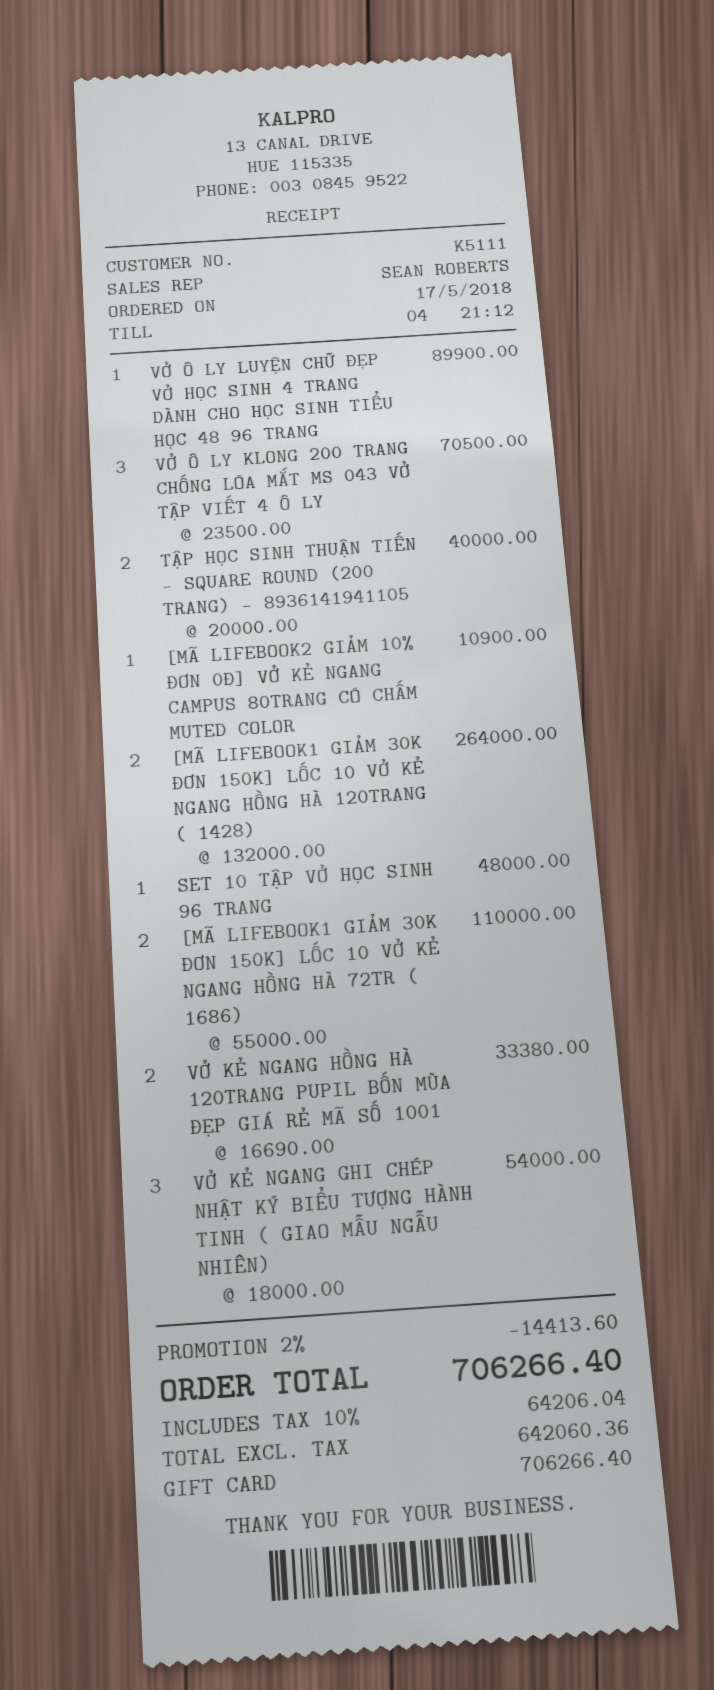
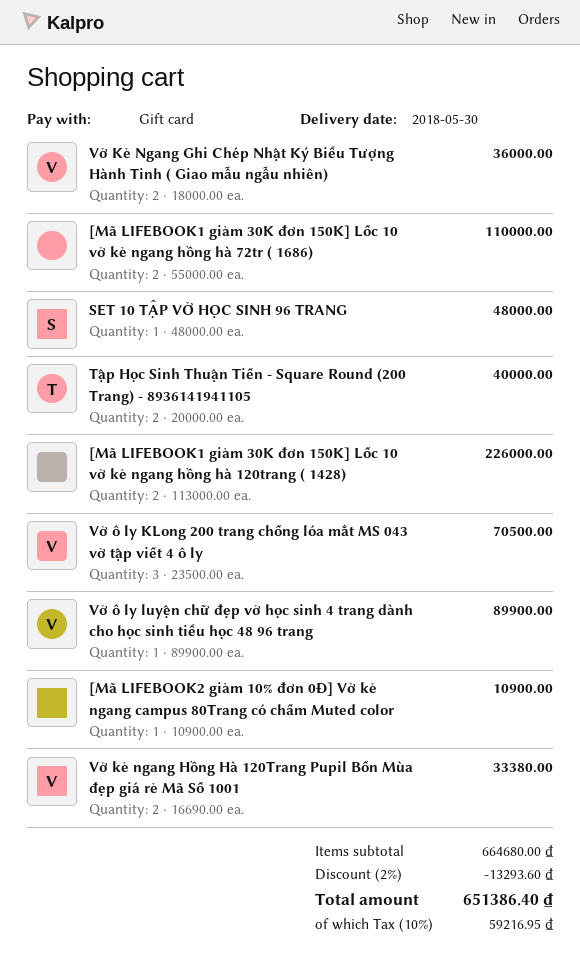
[MÃ LIFEBOOK1 GIẢM 30K ĐƠN 150K] LỐC 10 VỞ KẺ NGANG HỒNG HÀ 120TRANG ( 1428): 2 x 132000.00 = 264000.00 -> 2 x 113000.00 = 226000.00
VỞ KẺ NGANG GHI CHÉP NHẬT KÝ BIỂU TƯỢNG HÀNH TINH ( GIAO MẪU NGẪU NHIÊN): 3 x 18000.00 = 54000.00 -> 2 x 18000.00 = 36000.00
discount: 2% = 14413.60 -> 2% = 13293.60
tax: 10% = 64206.04 -> 10% = 59216.95
total: 706266.40 -> 651386.40

